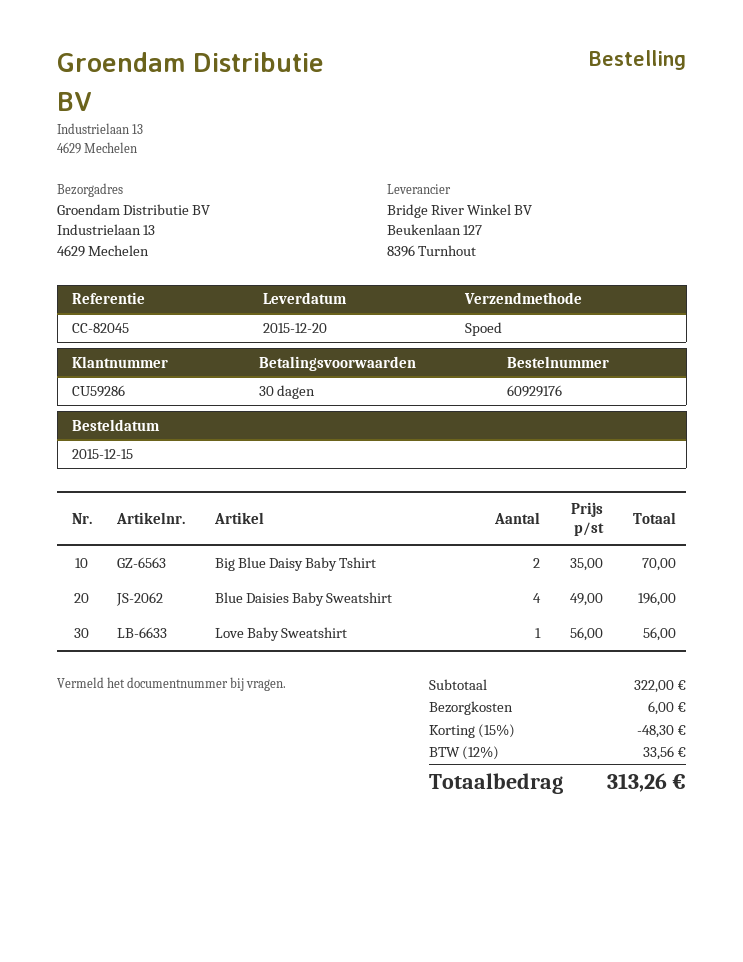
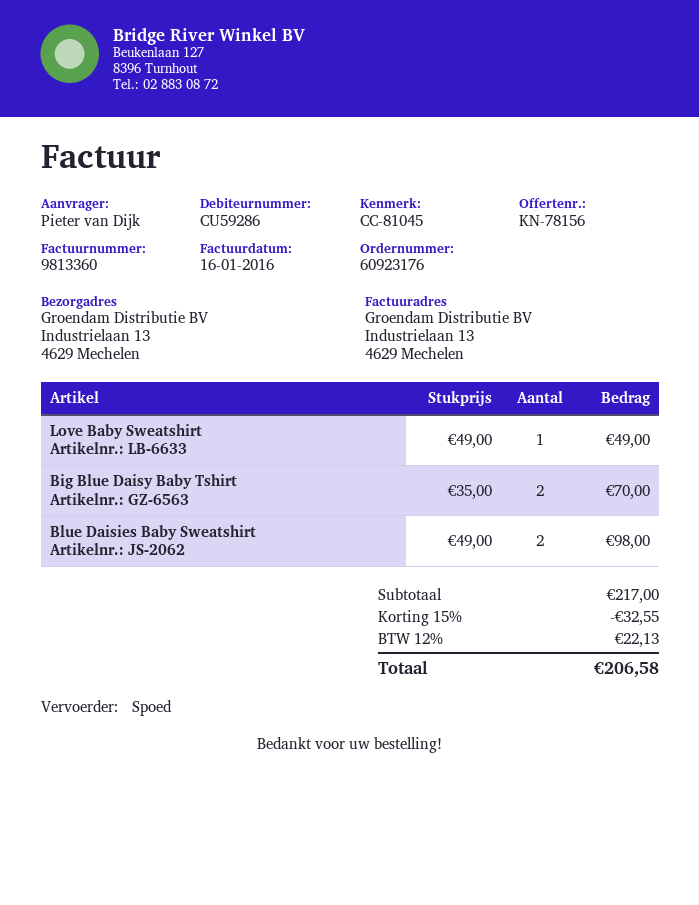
order number: 60929176 -> 60923176
reference: CC-82045 -> CC-81045
Blue Daisies Baby Sweatshirt: 4 x 49.00 = 196.00 -> 2 x 49.00 = 98.00
Love Baby Sweatshirt: 1 x 56.00 = 56.00 -> 1 x 49.00 = 49.00
subtotal: 322.00 -> 217.00
discount: 15% = 48.30 -> 15% = 32.55
shipping: 6.00 -> none
tax: 12% = 33.56 -> 12% = 22.13
total: 313.26 -> 206.58

